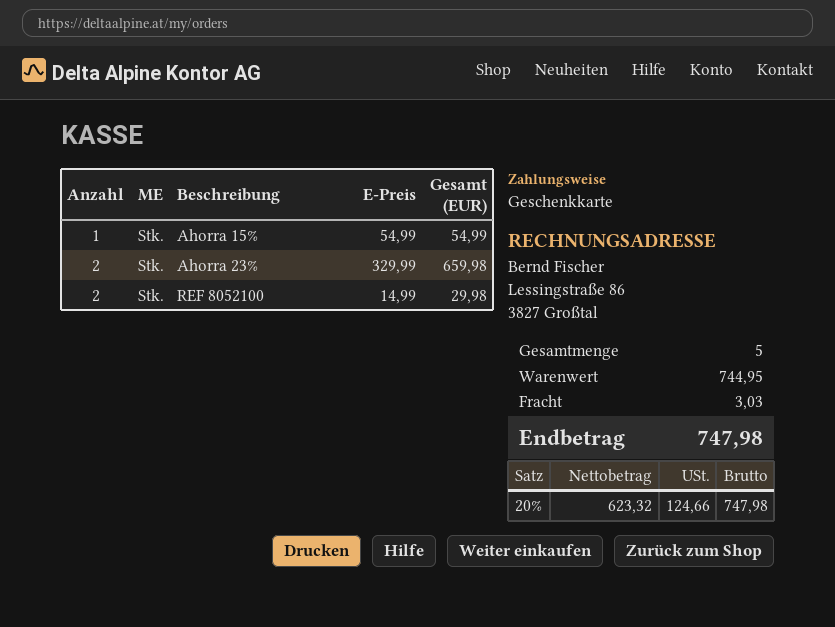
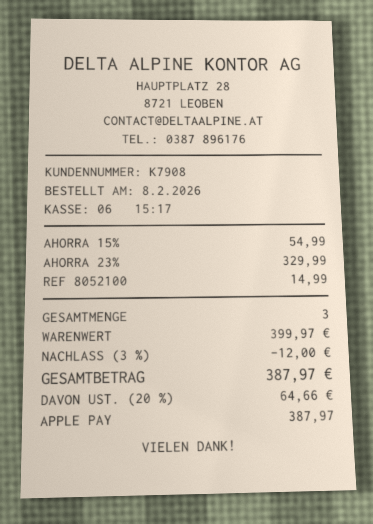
payment method: gift card -> Apple Pay
Ahorra 23%: 2 x 329.99 = 659.98 -> 1 x 329.99 = 329.99
REF 8052100: 2 x 14.99 = 29.98 -> 1 x 14.99 = 14.99
total quantity: 5 -> 3
subtotal: 744.95 -> 399.97
discount: none -> 3% = 12.00
shipping: 3.03 -> none
tax: 20% = 124.66 -> 20% = 64.66
total: 747.98 -> 387.97

